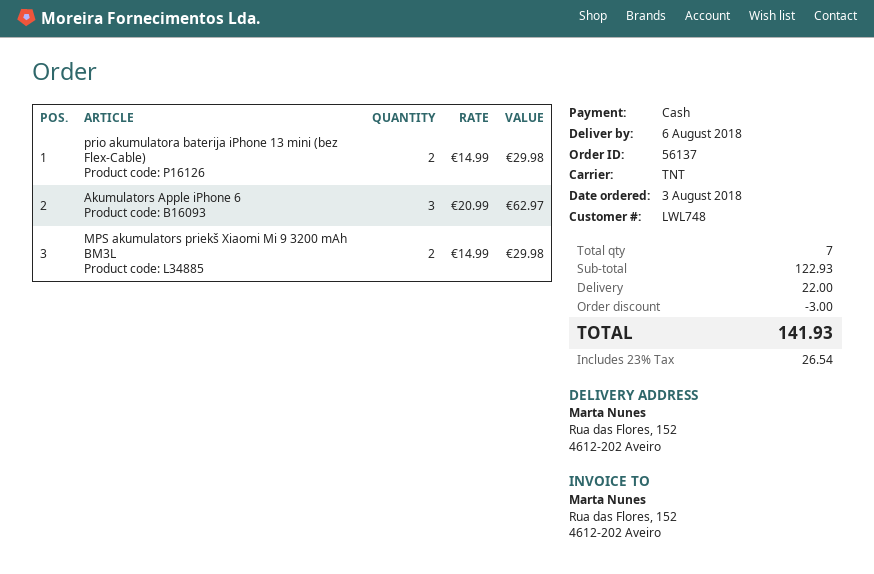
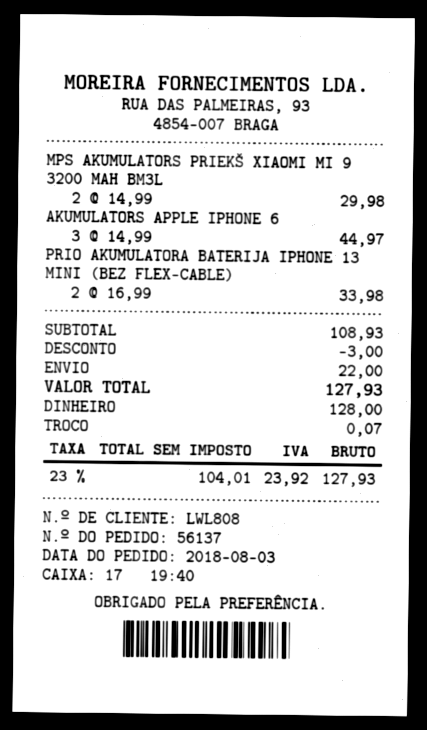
customer number: LWL748 -> LWL808
prio akumulatora baterija iPhone 13 mini (bez Flex-Cable): 2 x 14.99 = 29.98 -> 2 x 16.99 = 33.98
Akumulators Apple iPhone 6: 3 x 20.99 = 62.97 -> 3 x 14.99 = 44.97
subtotal: 122.93 -> 108.93
tax: 23% = 26.54 -> 23% = 23.92
total: 141.93 -> 127.93

